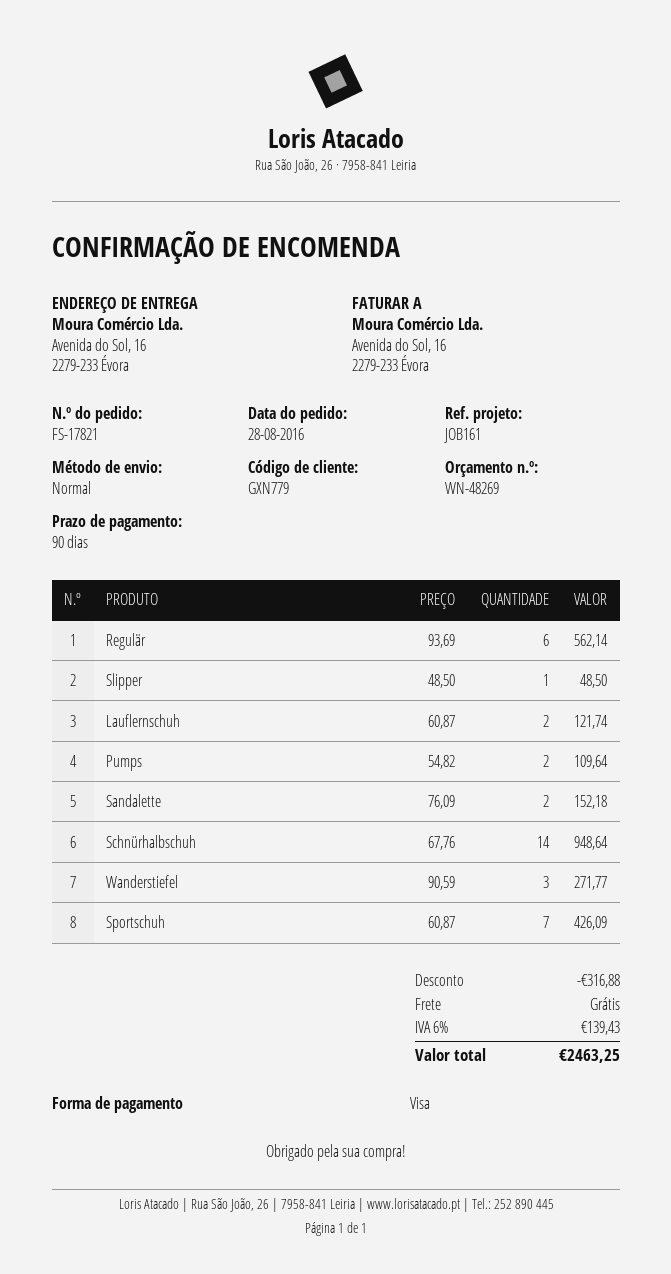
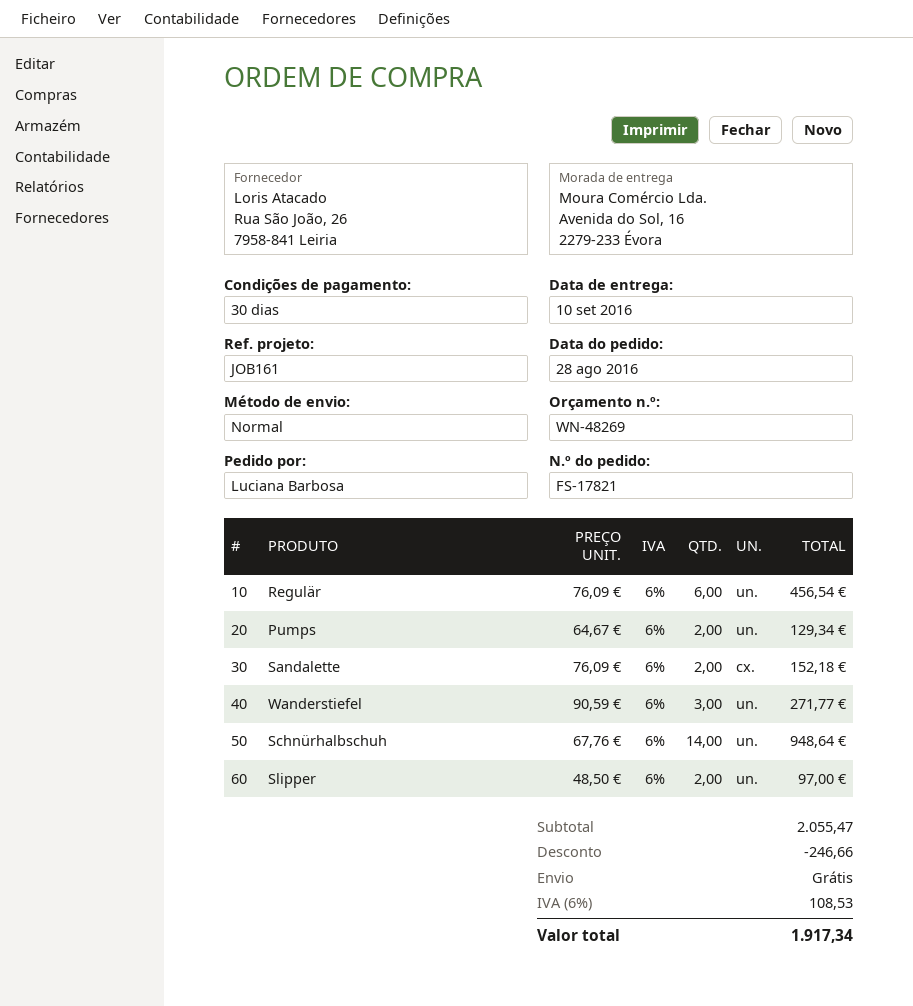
payment terms: 90 days -> 30 days
Regulär: 6 x 93.69 = 562.14 -> 6 x 76.09 = 456.54
Slipper: 1 x 48.50 = 48.50 -> 2 x 48.50 = 97.00
Lauflernschuh: 2 x 60.87 = 121.74 -> none
Pumps: 2 x 54.82 = 109.64 -> 2 x 64.67 = 129.34
Sportschuh: 7 x 60.87 = 426.09 -> none
discount: 316.88 -> 246.66
tax: 6% = 139.43 -> 6% = 108.53
total: 2463.25 -> 1917.34

